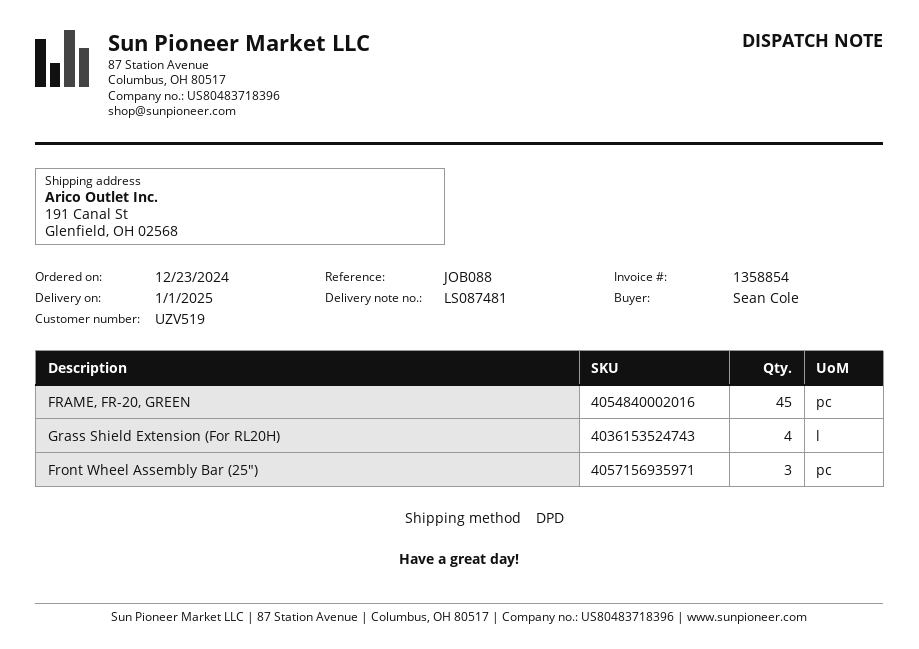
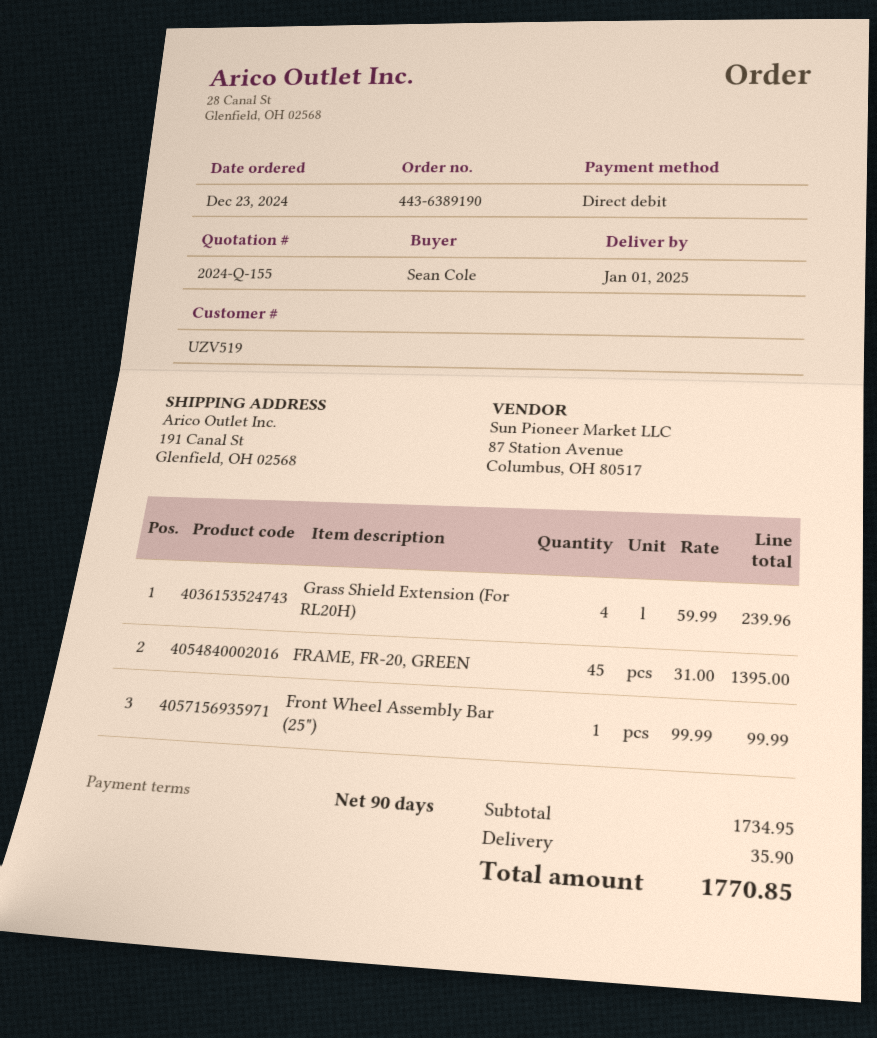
Front Wheel Assembly Bar (25"): 3 -> 1

